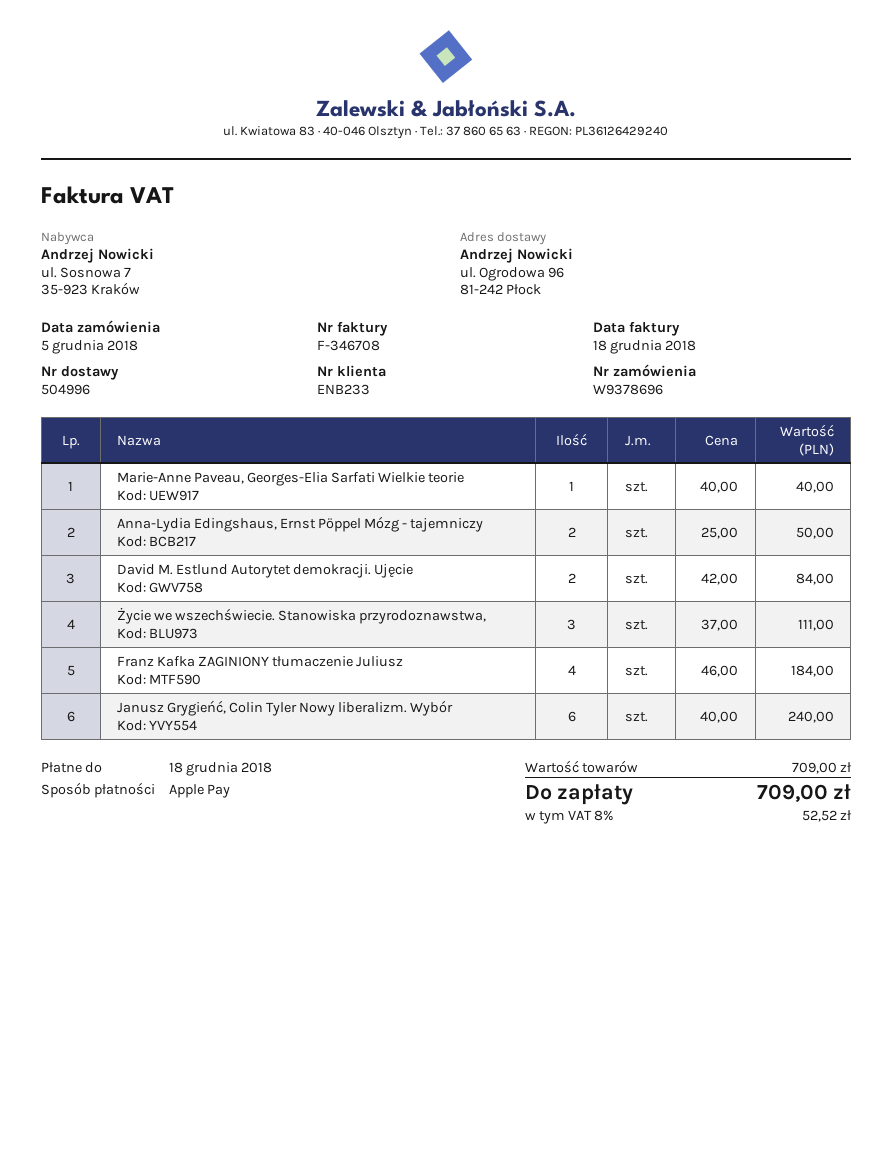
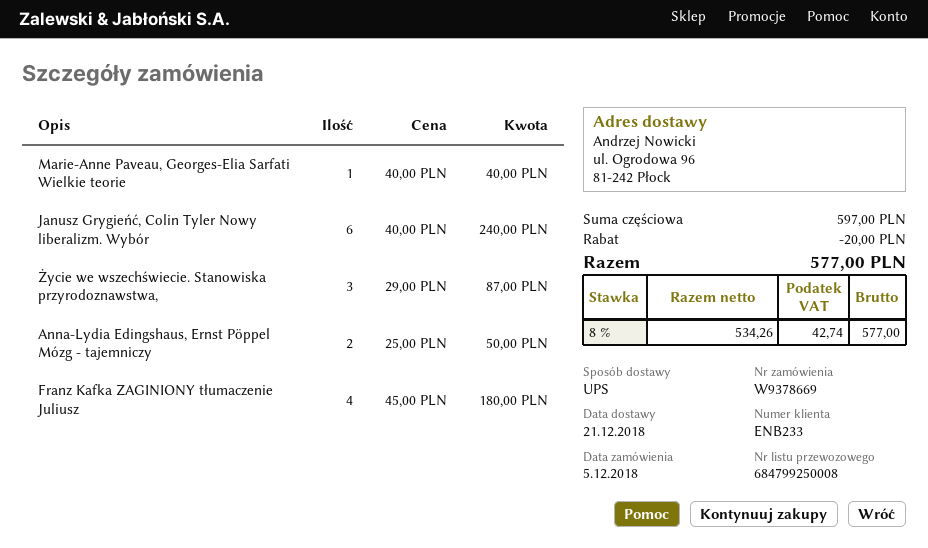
order number: W9378696 -> W9378669
David M. Estlund Autorytet demokracji. Ujęcie: 2 x 42.00 = 84.00 -> none
Życie we wszechświecie. Stanowiska przyrodoznawstwa,: 3 x 37.00 = 111.00 -> 3 x 29.00 = 87.00
Franz Kafka ZAGINIONY tłumaczenie Juliusz: 4 x 46.00 = 184.00 -> 4 x 45.00 = 180.00
subtotal: 709.00 -> 597.00
discount: none -> 20.00
tax: 8% = 52.52 -> 8% = 42.74
total: 709.00 -> 577.00

